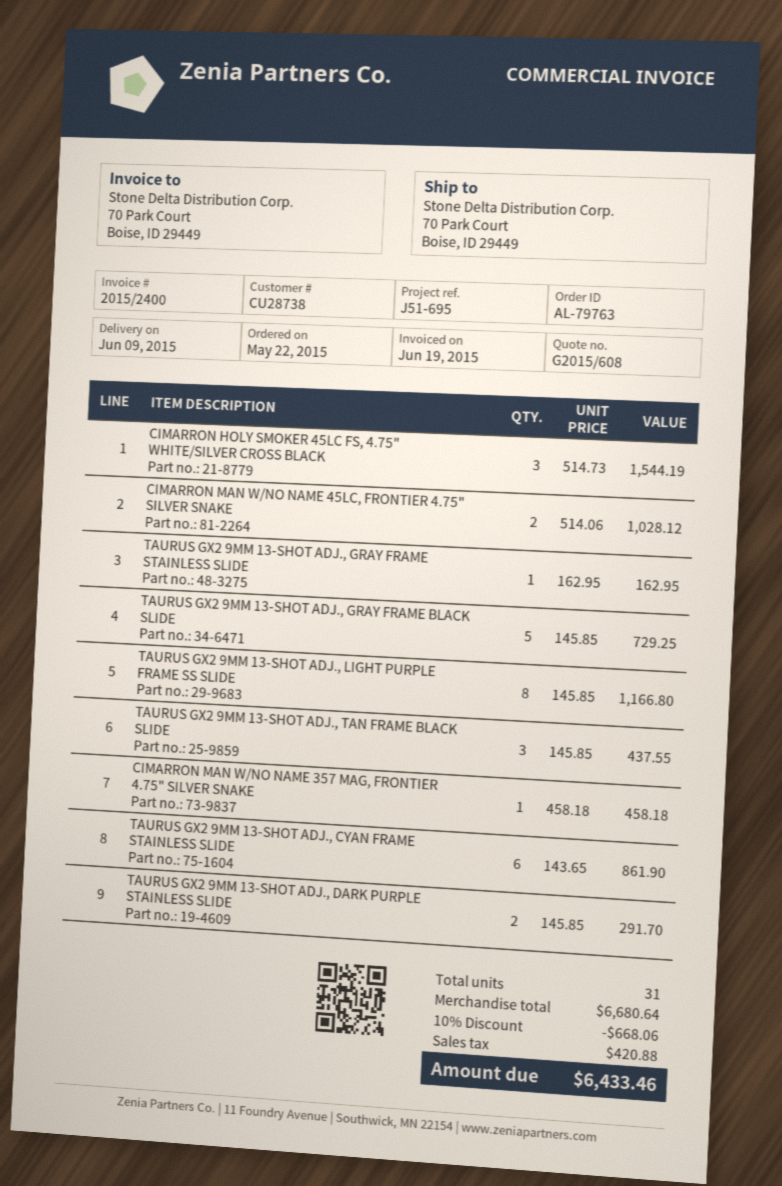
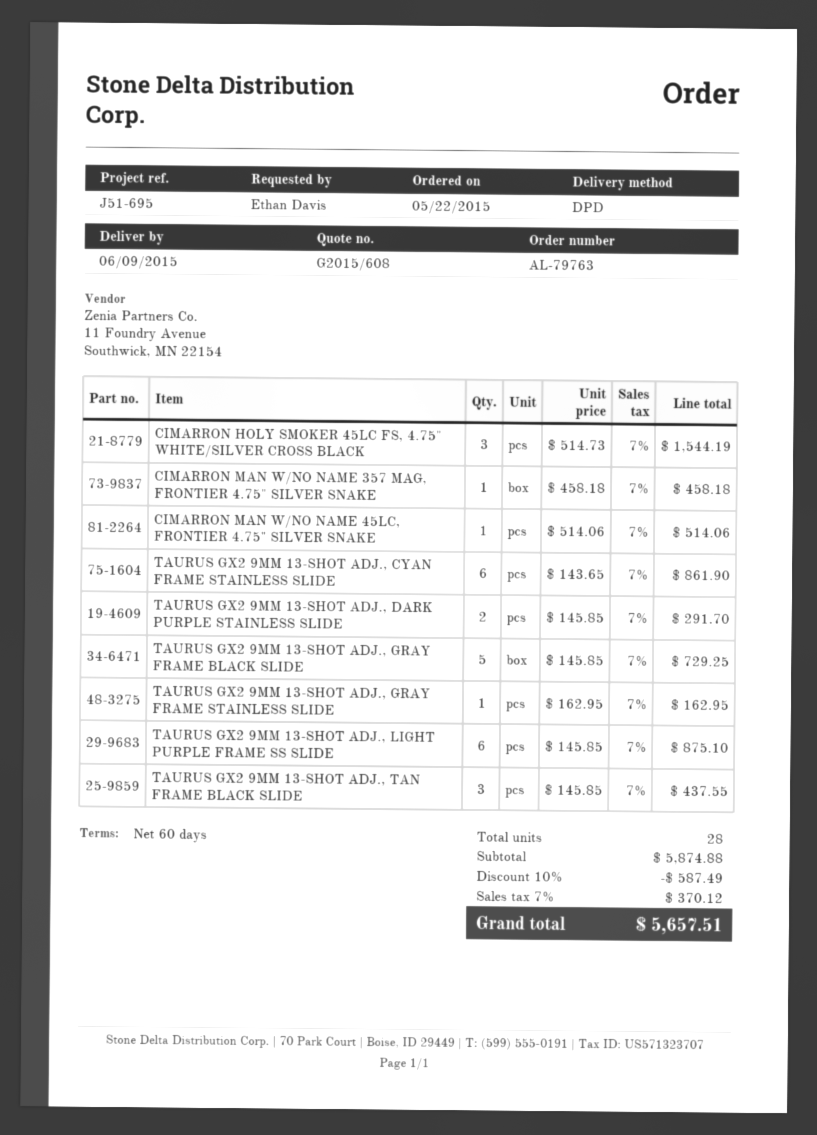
CIMARRON MAN W/NO NAME 45LC, FRONTIER 4.75" SILVER SNAKE: 2 x 514.06 = 1028.12 -> 1 x 514.06 = 514.06
TAURUS GX2 9MM 13-SHOT ADJ., LIGHT PURPLE FRAME SS SLIDE: 8 x 145.85 = 1166.80 -> 6 x 145.85 = 875.10
total quantity: 31 -> 28
subtotal: 6680.64 -> 5874.88
discount: 10% = 668.06 -> 10% = 587.49
tax: 420.88 -> 370.12
total: 6433.46 -> 5657.51

